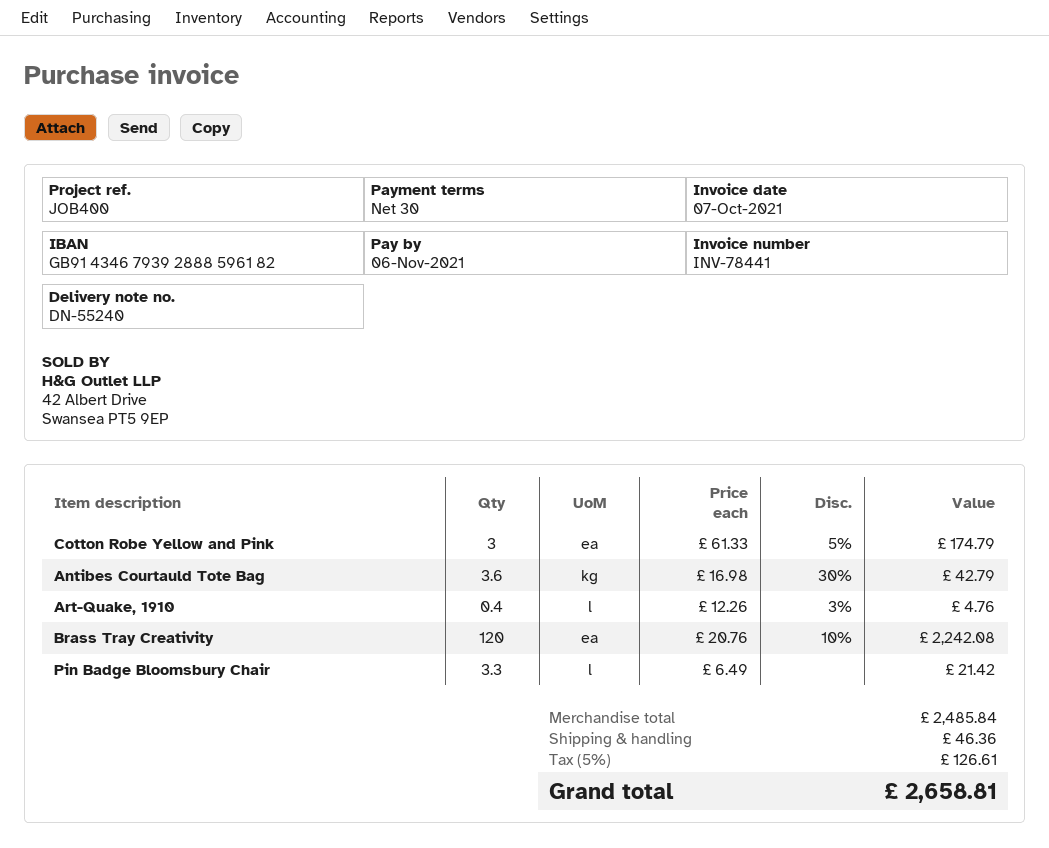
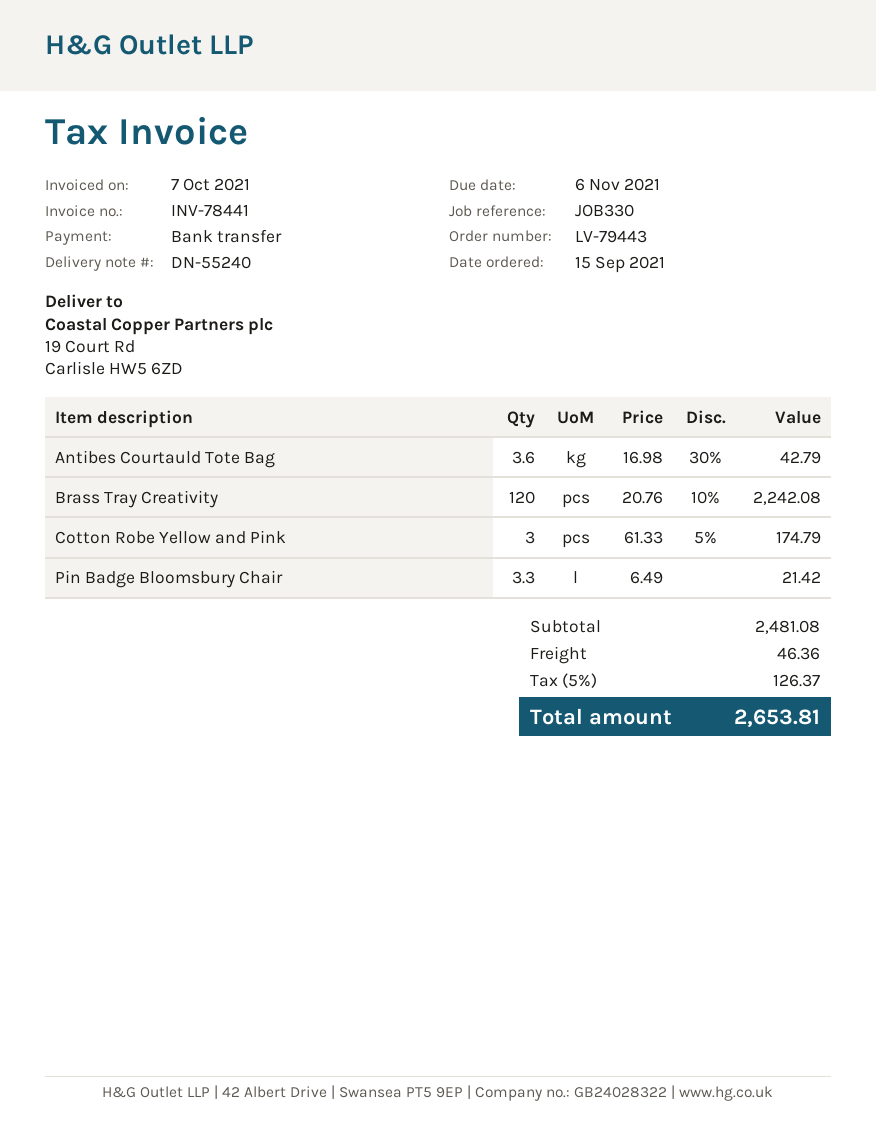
reference: JOB400 -> JOB330
Art-Quake, 1910: 0.4 x 12.26 - 3% = 4.76 -> none
subtotal: 2485.84 -> 2481.08
tax: 5% = 126.61 -> 5% = 126.37
total: 2658.81 -> 2653.81

